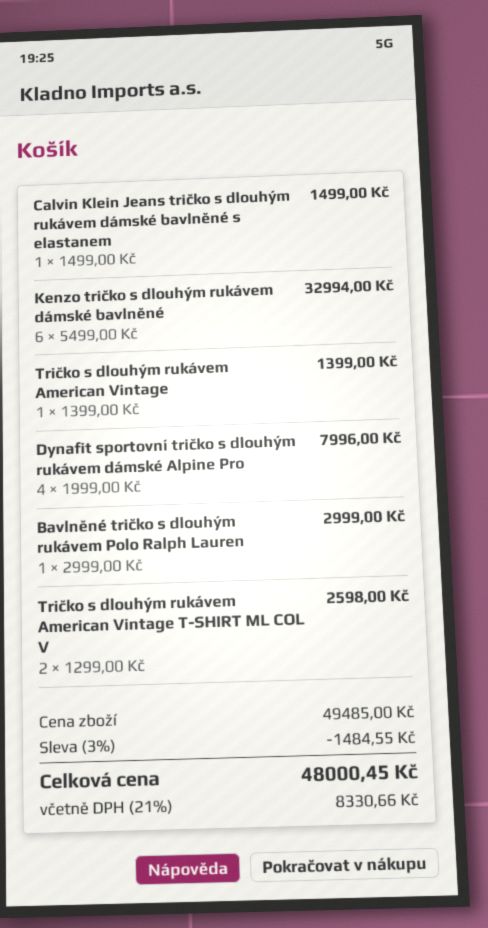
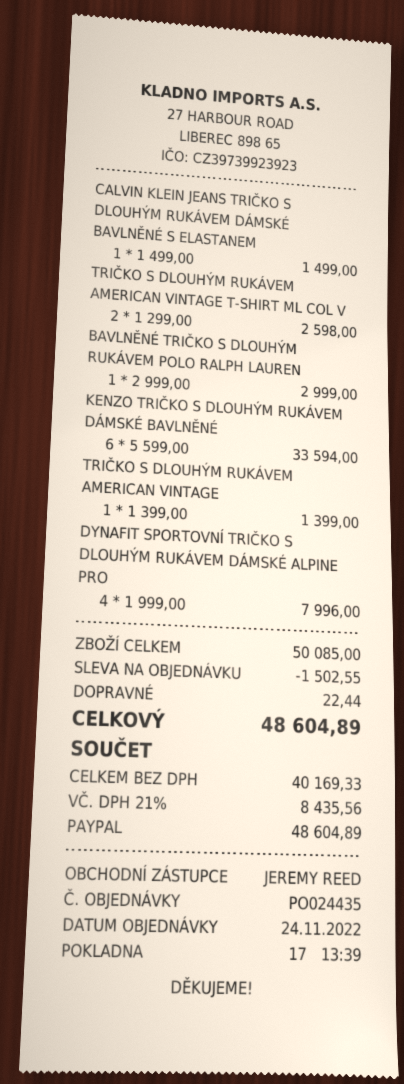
Kenzo tričko s dlouhým rukávem dámské bavlněné: 6 x 5499.00 = 32994.00 -> 6 x 5599.00 = 33594.00
subtotal: 49485.00 -> 50085.00
discount: 1484.55 -> 1502.55
shipping: none -> 22.44
tax: 21% = 8330.66 -> 21% = 8435.56
total: 48000.45 -> 48604.89

